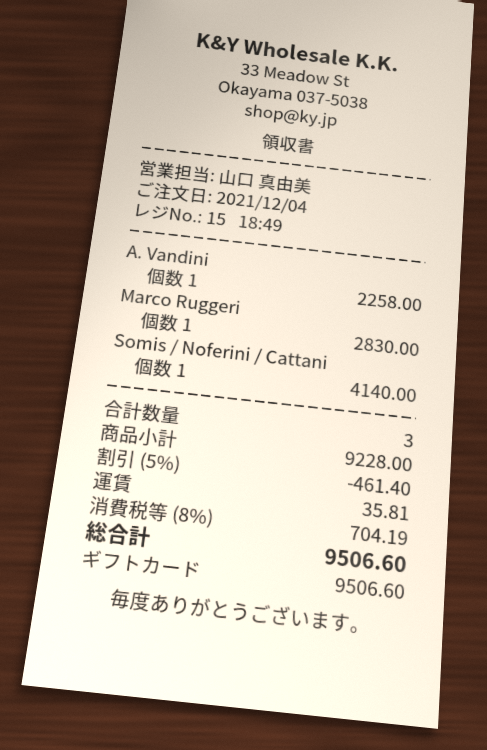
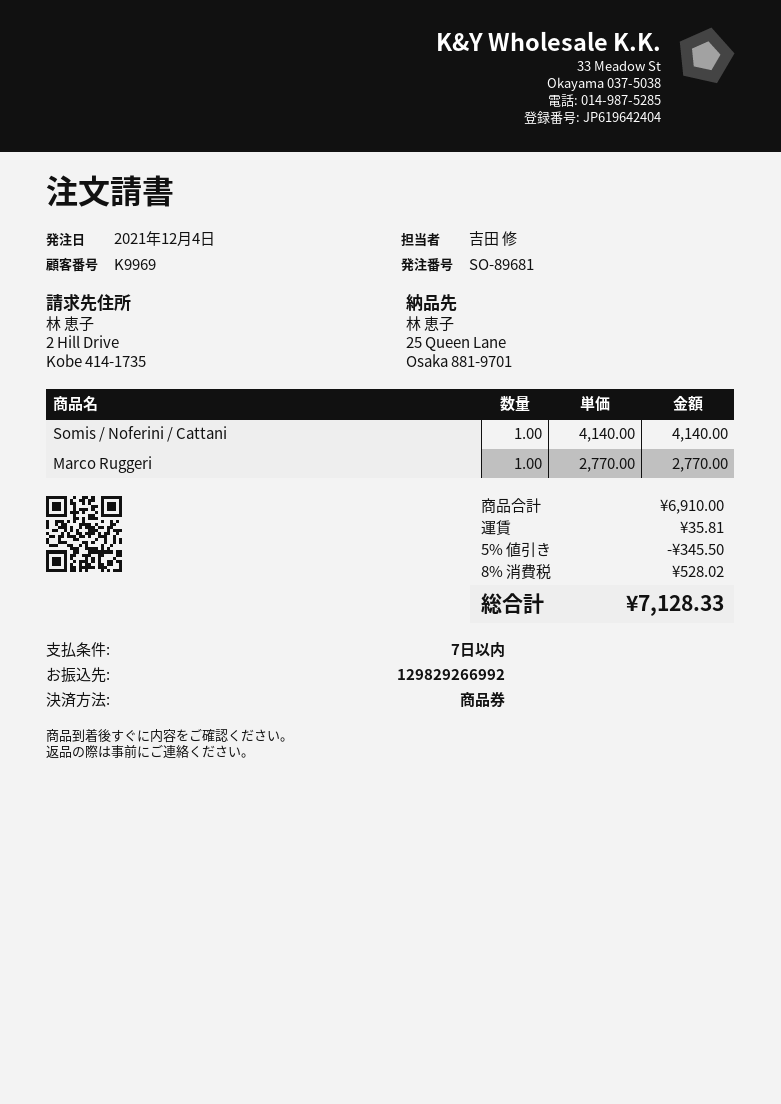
sales rep: 山口 真由美 -> 吉田 修
A. Vandini: 1 for 2258.00 -> none
Marco Ruggeri: 1 for 2830.00 -> 1 for 2770.00
subtotal: 9228.00 -> 6910.00
discount: 5% = 461.40 -> 5% = 345.50
tax: 8% = 704.19 -> 8% = 528.02
total: 9506.60 -> 7128.33

